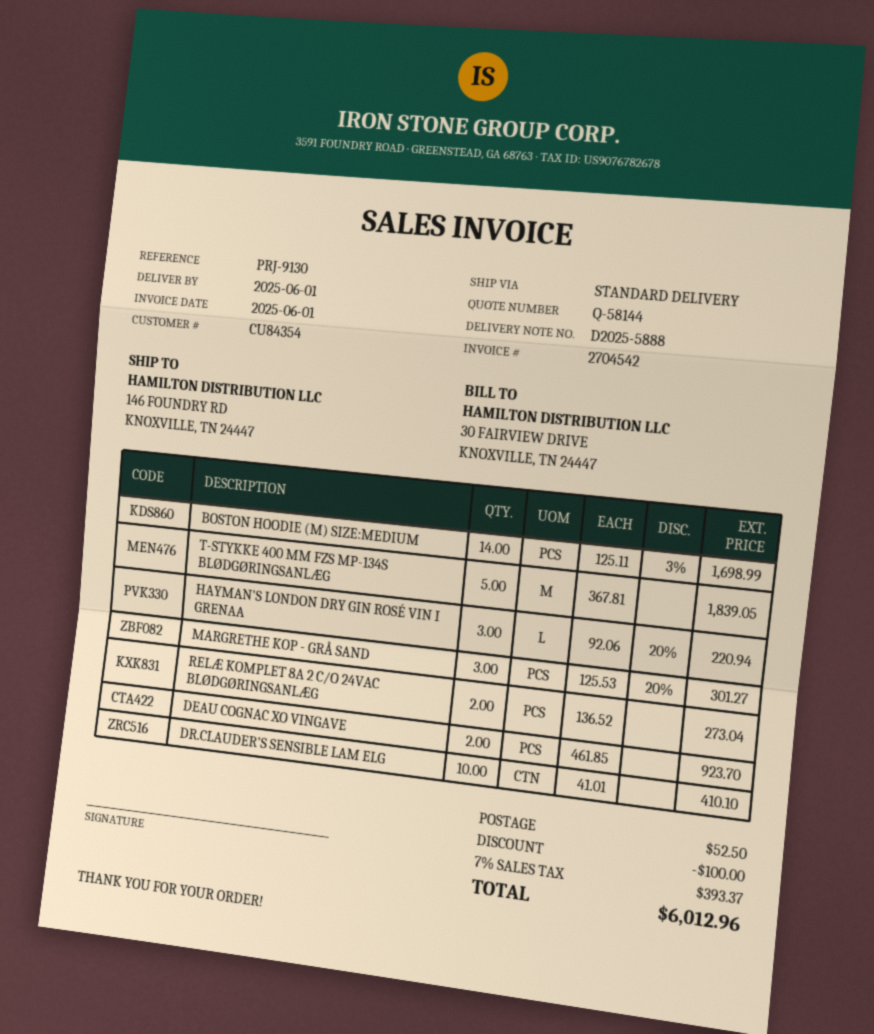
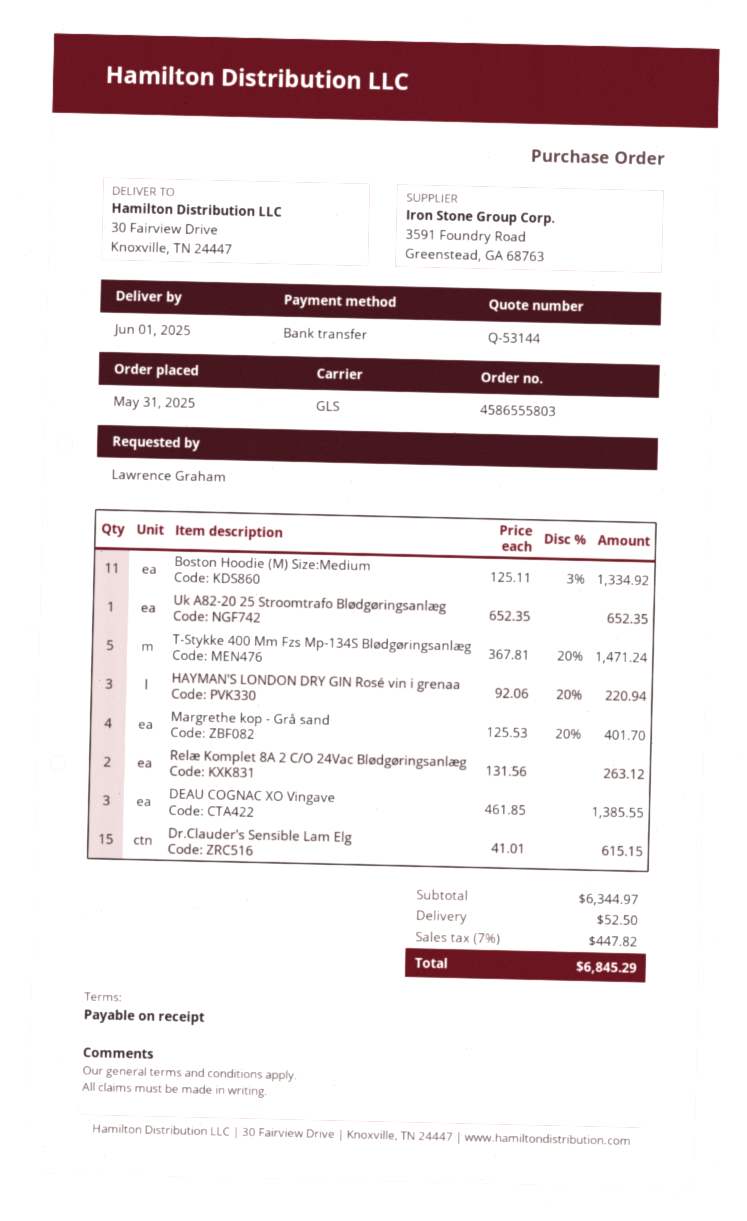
quote number: Q-58144 -> Q-53144
shipping method: standard -> GLS
ship to: 146 FOUNDRY RD, KNOXVILLE, TN 24447 -> 30 Fairview Drive, Knoxville, TN 24447
BOSTON HOODIE (M) SIZE:MEDIUM: 14 x 125.11 - 3% = 1698.99 -> 11 x 125.11 - 3% = 1334.92
T-STYKKE 400 MM FZS MP-134S BLØDGØRINGSANLÆG: 5 x 367.81 = 1839.05 -> 5 x 367.81 - 20% = 1471.24
MARGRETHE KOP - GRÅ SAND: 3 x 125.53 - 20% = 301.27 -> 4 x 125.53 - 20% = 401.70
RELÆ KOMPLET 8A 2 C/O 24VAC BLØDGØRINGSANLÆG: 2 x 136.52 = 273.04 -> 2 x 131.56 = 263.12
DEAU COGNAC XO VINGAVE: 2 x 461.85 = 923.70 -> 3 x 461.85 = 1385.55
DR.CLAUDER'S SENSIBLE LAM ELG: 10 x 41.01 = 410.10 -> 15 x 41.01 = 615.15
Uk A82-20 25 Stroomtrafo Blødgøringsanlæg: none -> 1 x 652.35 = 652.35
discount: 100.00 -> none
tax: 7% = 393.37 -> 7% = 447.82
total: 6012.96 -> 6845.29

